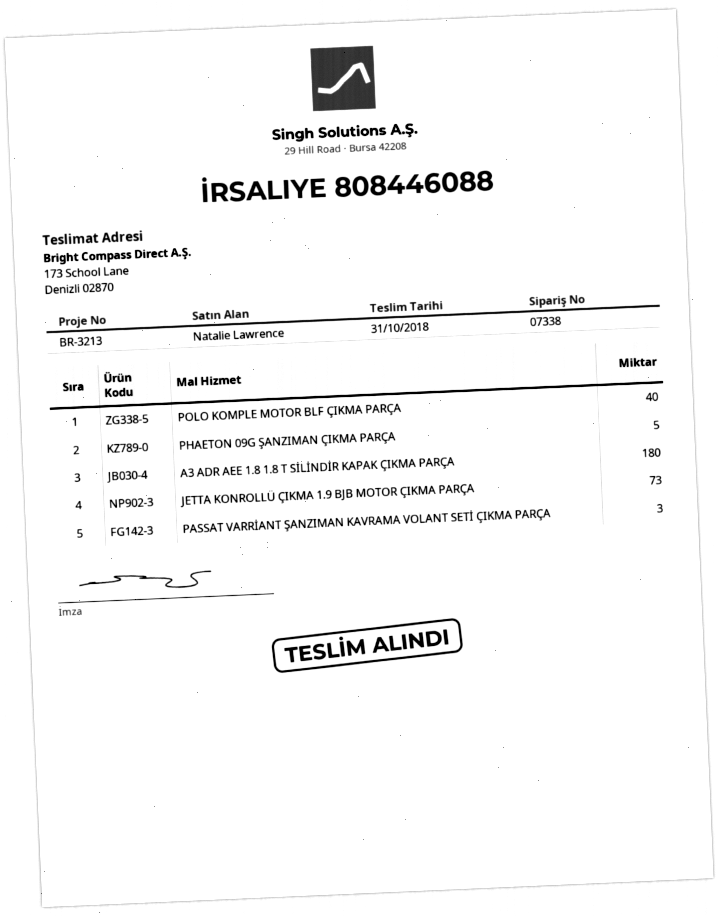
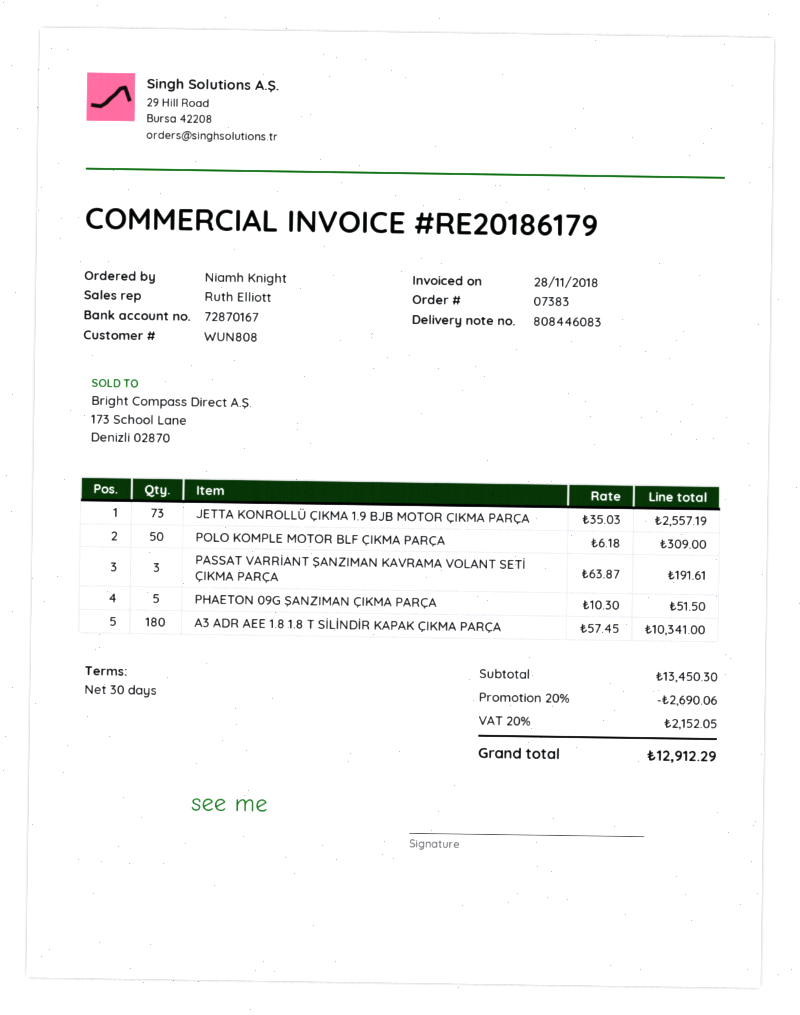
order number: 07338 -> 07383
delivery note number: 808446088 -> 808446083
ordered by: Natalie Lawrence -> Niamh Knight
POLO KOMPLE MOTOR BLF ÇIKMA PARÇA: 40 -> 50

